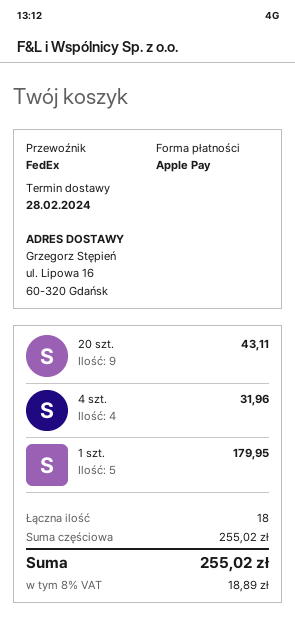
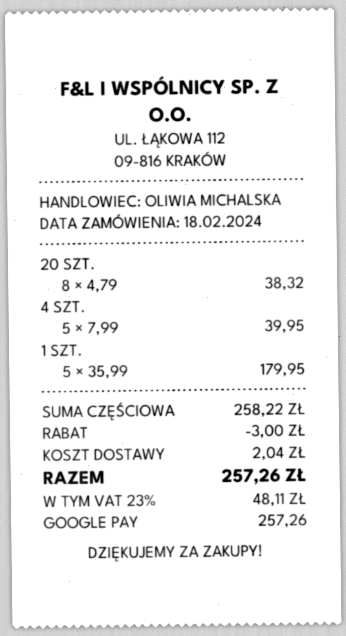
payment method: Apple Pay -> Google Pay
20 szt.: 9 for 43.11 -> 8 for 38.32
4 szt.: 4 for 31.96 -> 5 for 39.95
subtotal: 255.02 -> 258.22
discount: none -> 3.00
shipping: none -> 2.04
tax: 8% = 18.89 -> 23% = 48.11
total: 255.02 -> 257.26

